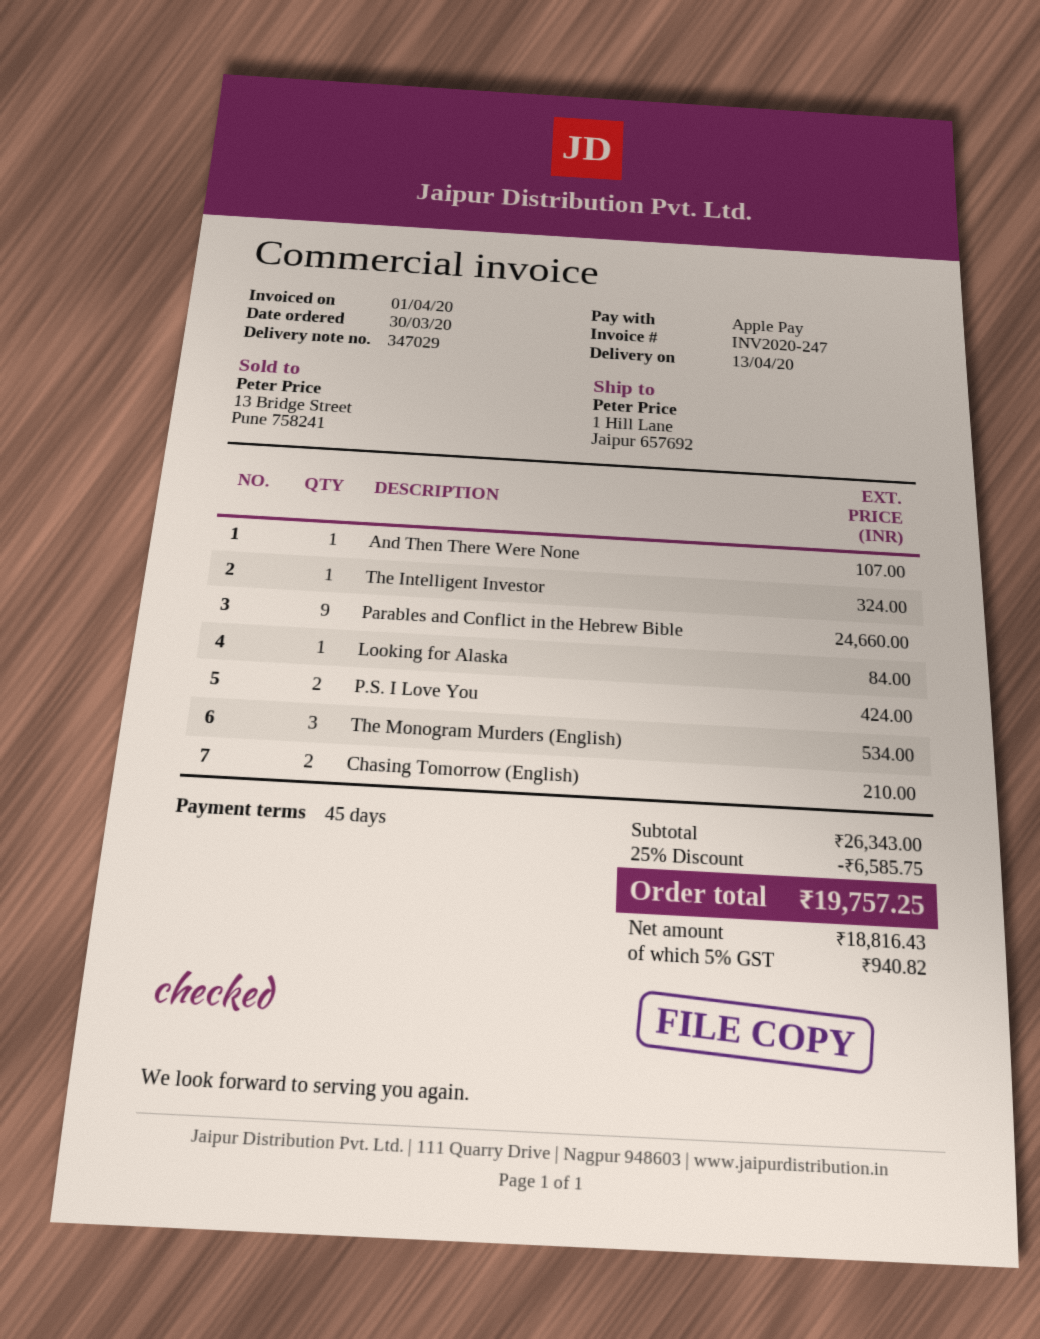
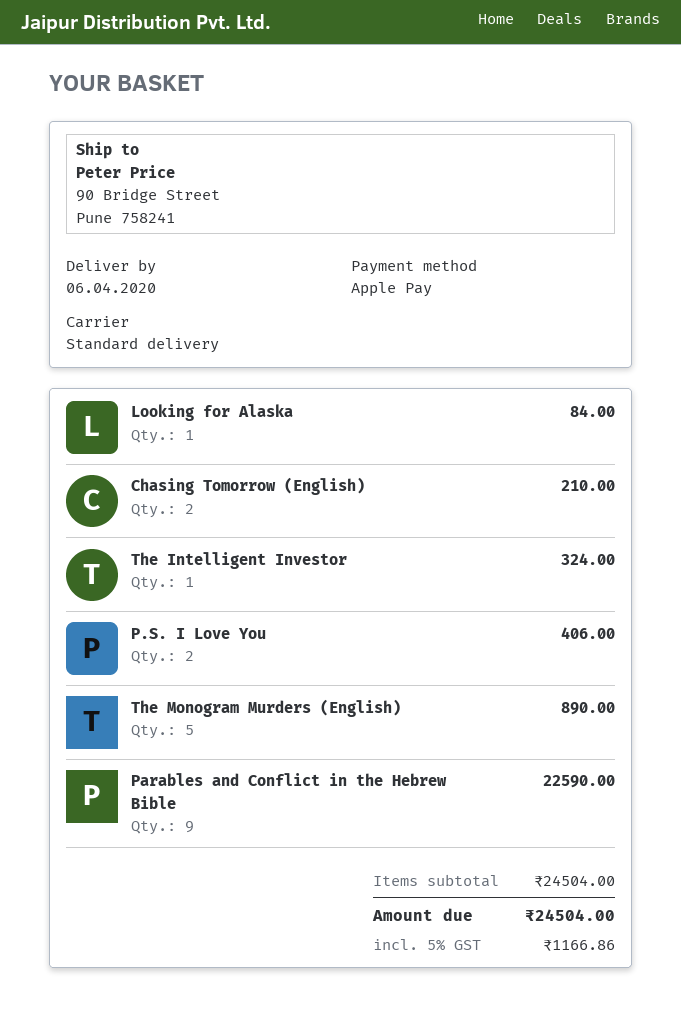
delivery date: 2020-04-13 -> 2020-04-06
ship to: 1 Hill Lane, Jaipur 657692 -> 90 Bridge Street, Pune 758241
And Then There Were None: 1 for 107.00 -> none
Parables and Conflict in the Hebrew Bible: 9 for 24660.00 -> 9 for 22590.00
P.S. I Love You: 2 for 424.00 -> 2 for 406.00
The Monogram Murders (English): 3 for 534.00 -> 5 for 890.00
subtotal: 26343.00 -> 24504.00
discount: 25% = 6585.75 -> none
tax: 5% = 940.82 -> 5% = 1166.86
total: 19757.25 -> 24504.00

